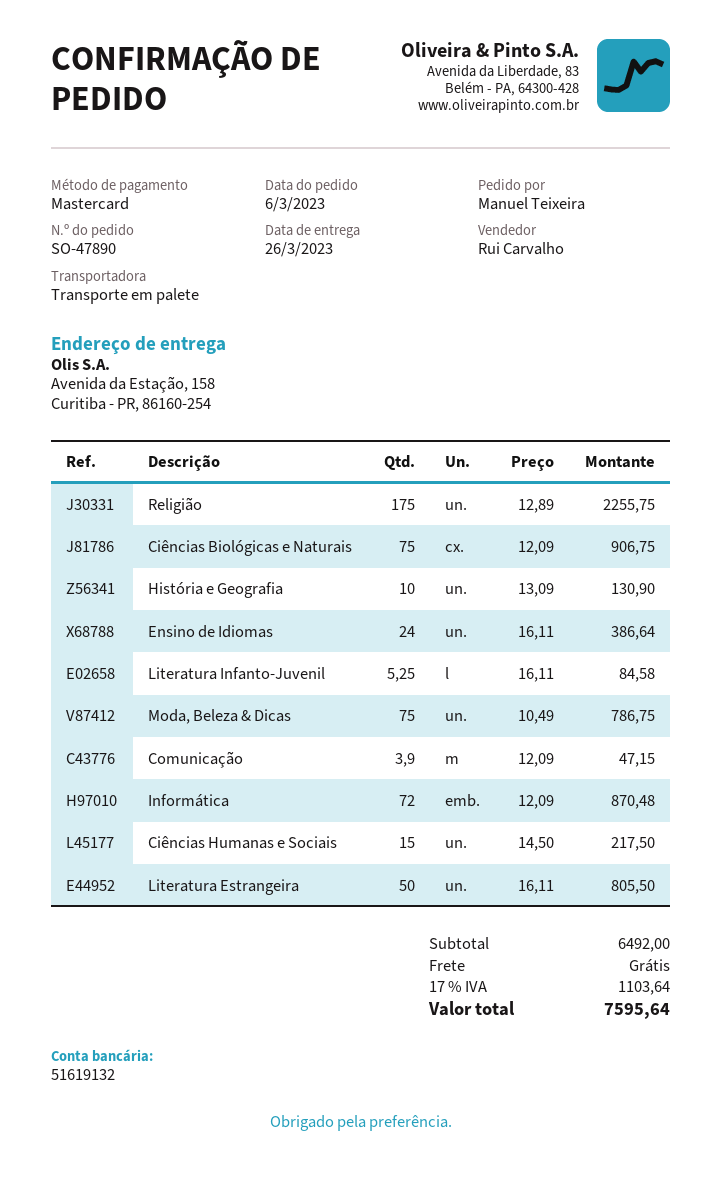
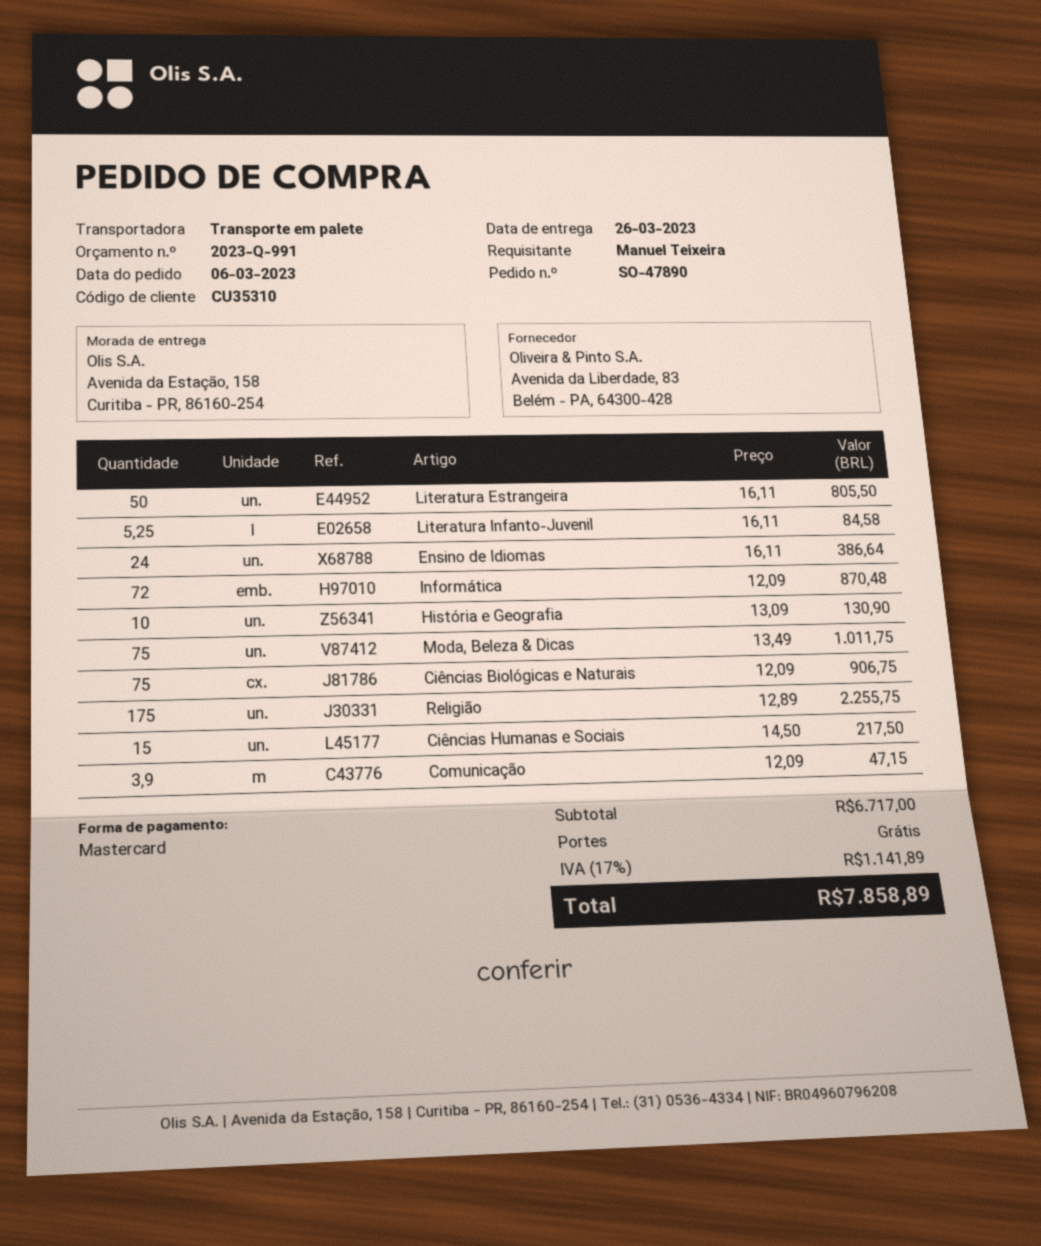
Moda, Beleza & Dicas: 75 x 10.49 = 786.75 -> 75 x 13.49 = 1011.75
subtotal: 6492.00 -> 6717.00
tax: 17% = 1103.64 -> 17% = 1141.89
total: 7595.64 -> 7858.89

